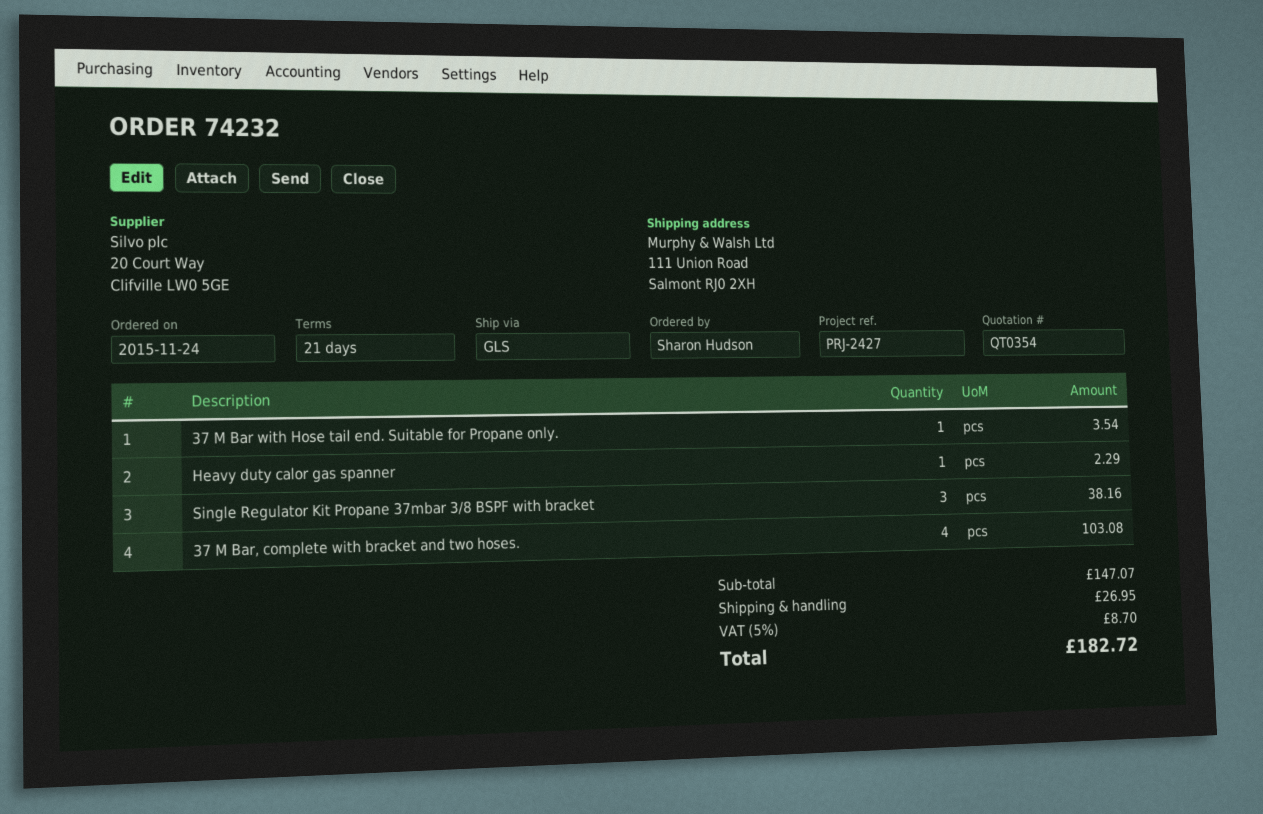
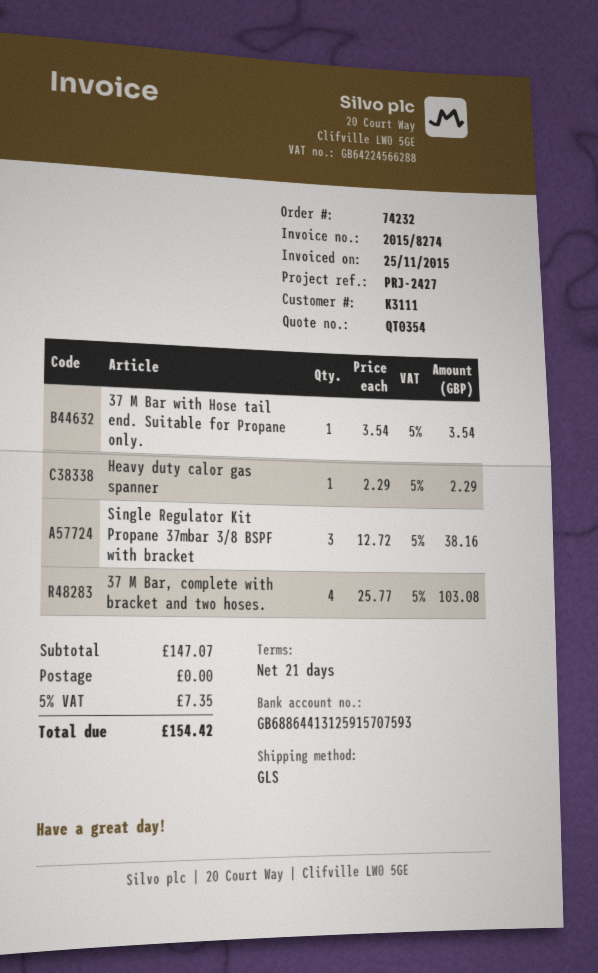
shipping: 26.95 -> 0.00
tax: 5% = 8.70 -> 5% = 7.35
total: 182.72 -> 154.42

